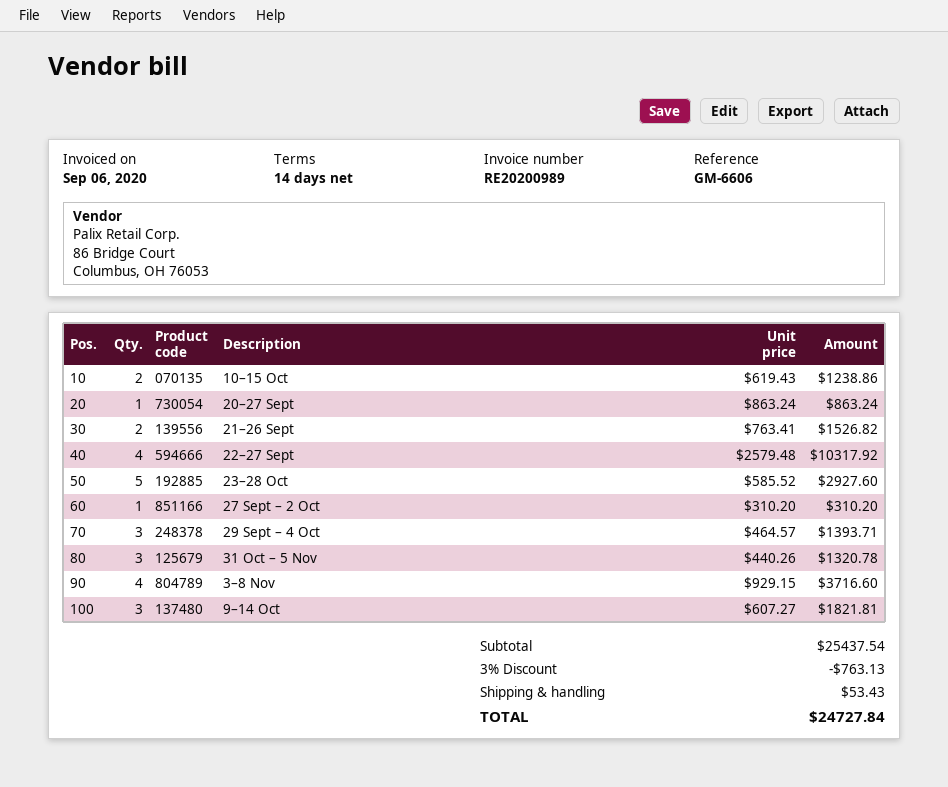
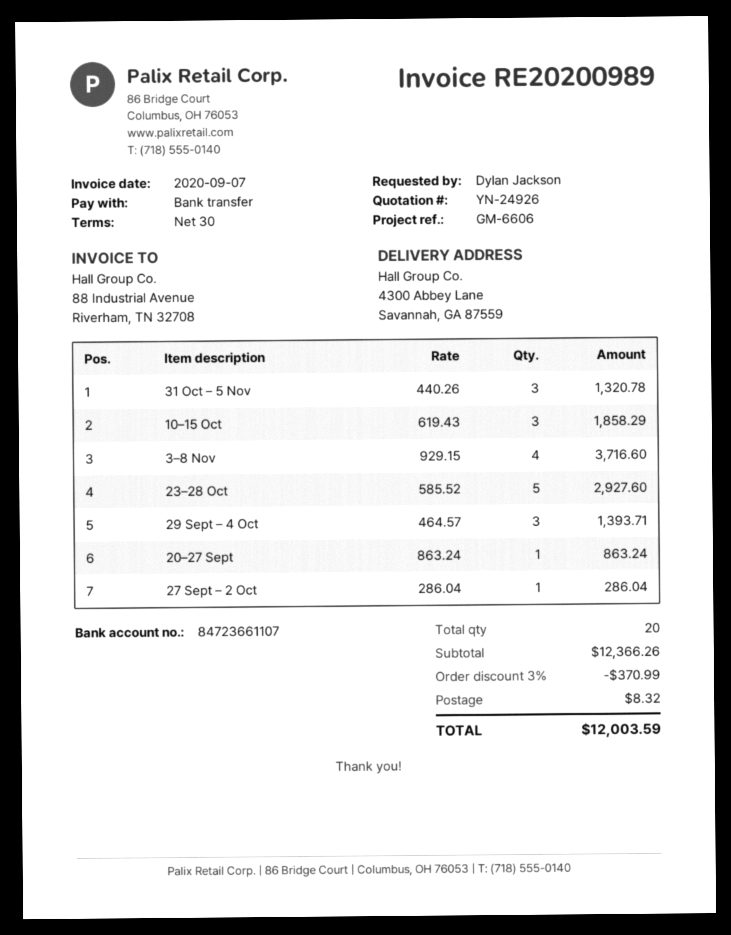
invoice date: 2020-09-06 -> 2020-09-07
payment terms: 14 days -> 30 days
10–15 Oct: 2 x 619.43 = 1238.86 -> 3 x 619.43 = 1858.29
21–26 Sept: 2 x 763.41 = 1526.82 -> none
22–27 Sept: 4 x 2579.48 = 10317.92 -> none
27 Sept – 2 Oct: 1 x 310.20 = 310.20 -> 1 x 286.04 = 286.04
9–14 Oct: 3 x 607.27 = 1821.81 -> none
subtotal: 25437.54 -> 12366.26
discount: 3% = 763.13 -> 3% = 370.99
shipping: 53.43 -> 8.32
total: 24727.84 -> 12003.59

